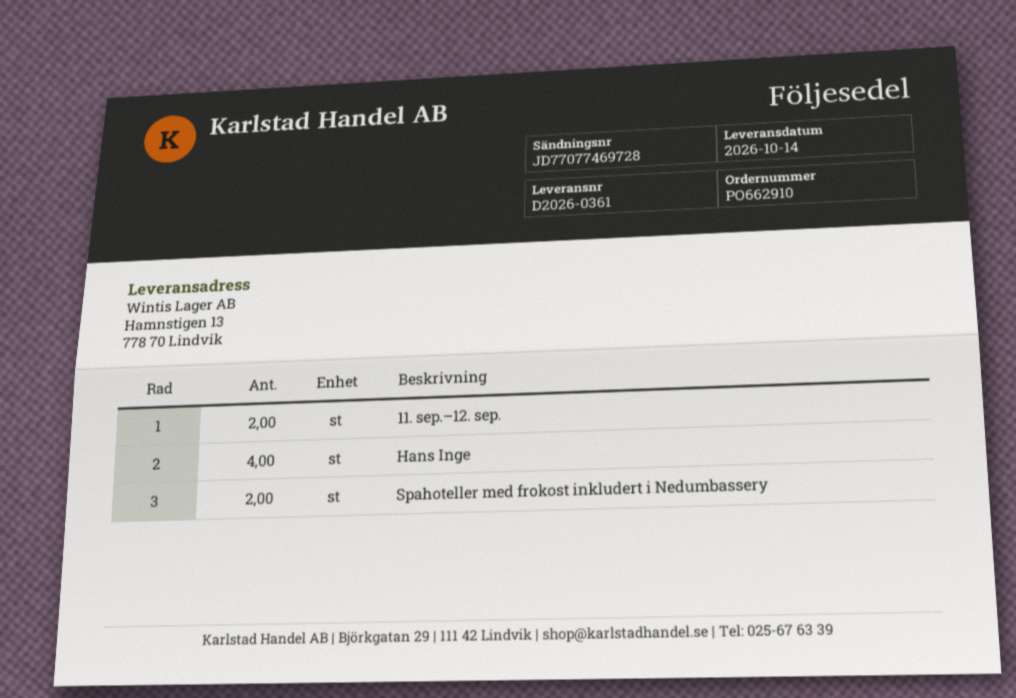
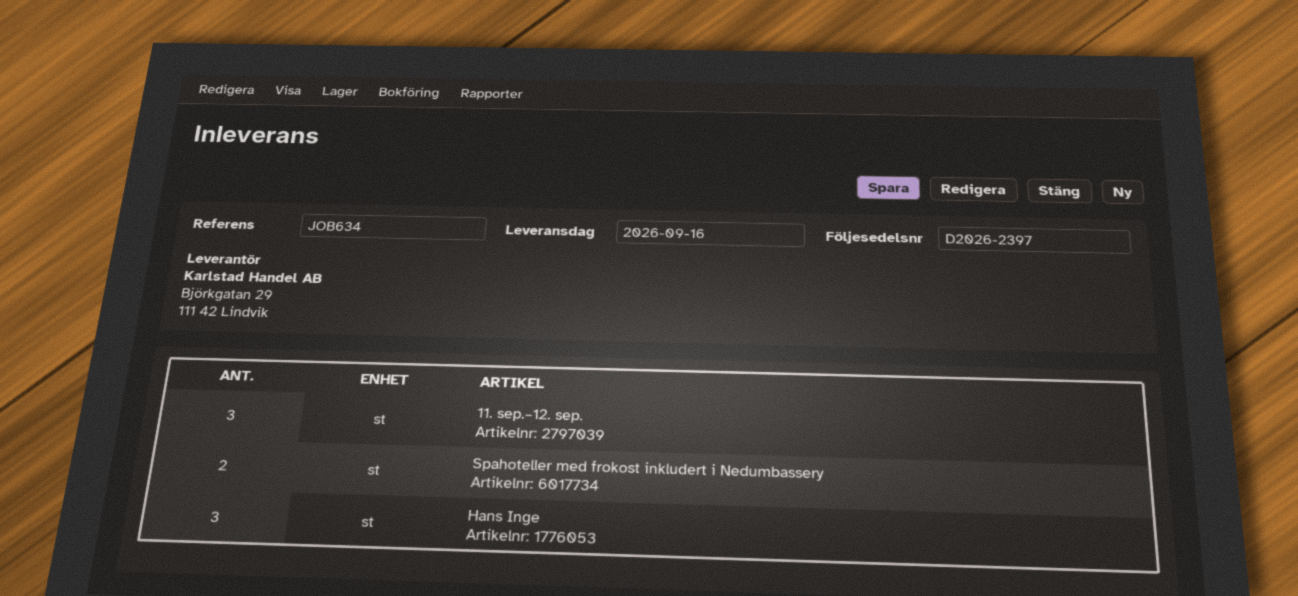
delivery note number: D2026-0361 -> D2026-2397
delivery date: 2026-10-14 -> 2026-09-16
11. sep.–12. sep.: 2 -> 3
Hans Inge: 4 -> 3

